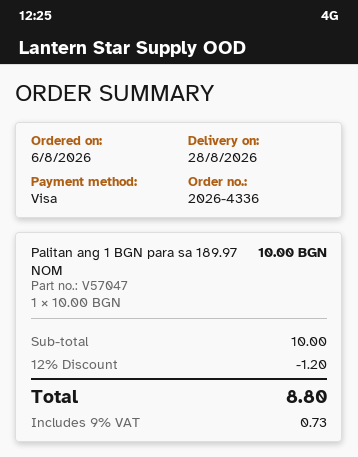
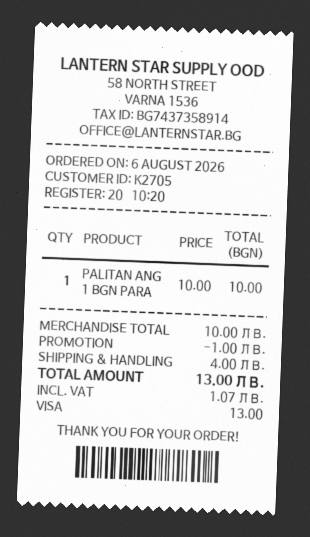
discount: 1.20 -> 1.00
shipping: none -> 4.00
tax: 0.73 -> 1.07
total: 8.80 -> 13.00

